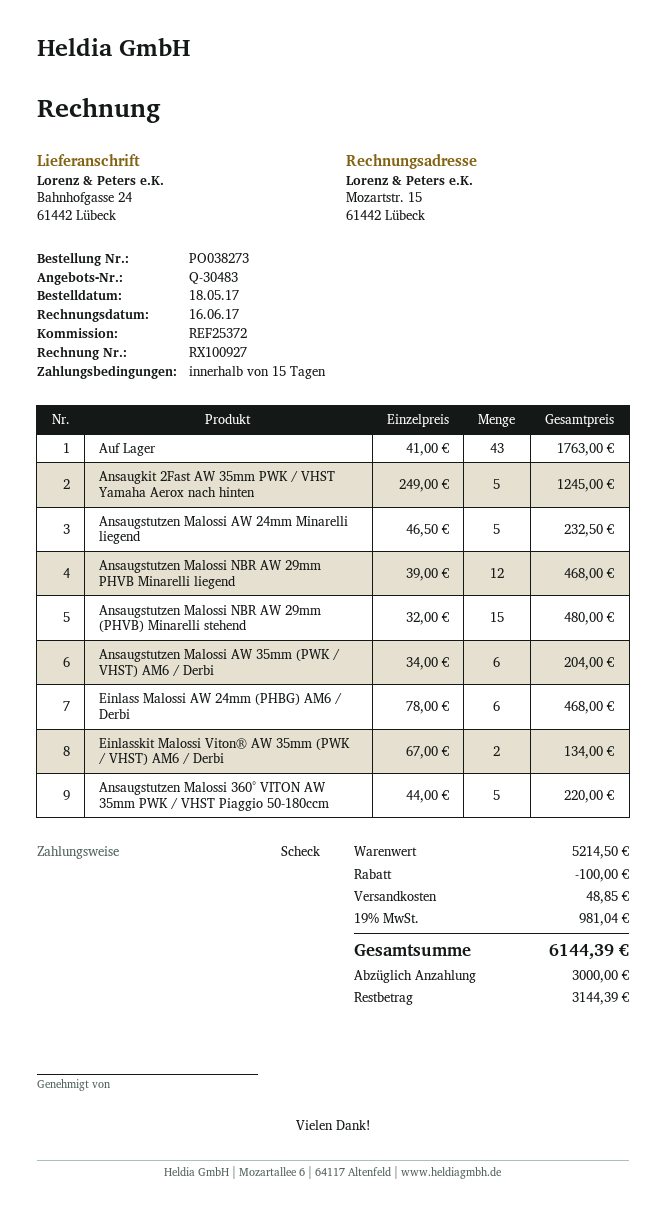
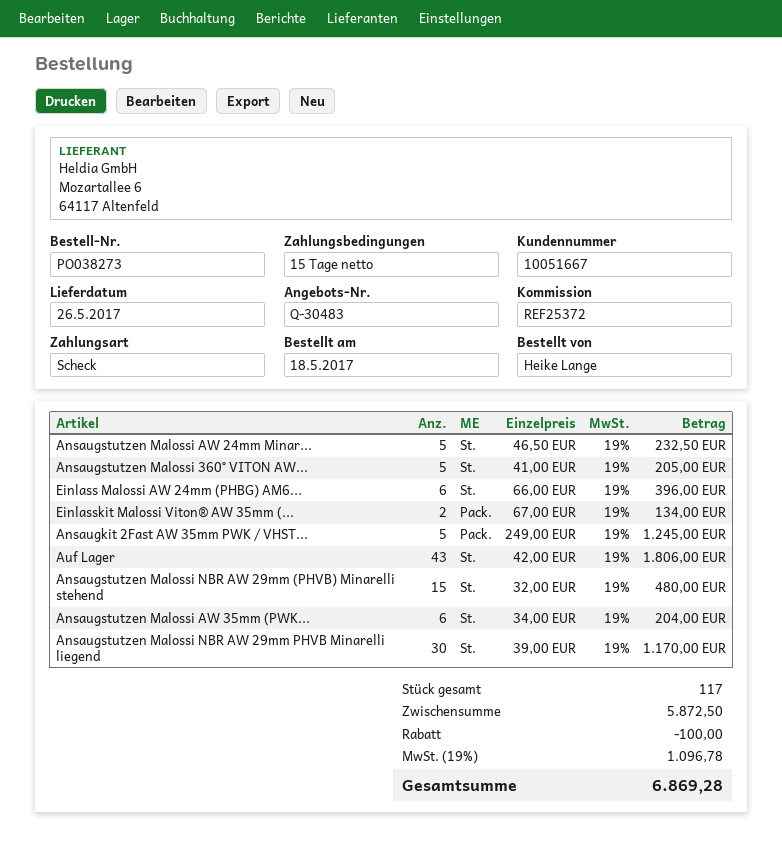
Auf Lager: 43 x 41.00 = 1763.00 -> 43 x 42.00 = 1806.00
Ansaugstutzen Malossi NBR AW 29mm PHVB Minarelli liegend: 12 x 39.00 = 468.00 -> 30 x 39.00 = 1170.00
Einlass Malossi AW 24mm (PHBG) AM6 / Derbi: 6 x 78.00 = 468.00 -> 6 x 66.00 = 396.00
Ansaugstutzen Malossi 360° VITON AW 35mm PWK / VHST Piaggio 50-180ccm: 5 x 44.00 = 220.00 -> 5 x 41.00 = 205.00
subtotal: 5214.50 -> 5872.50
shipping: 48.85 -> none
tax: 19% = 981.04 -> 19% = 1096.78
total: 6144.39 -> 6869.28

